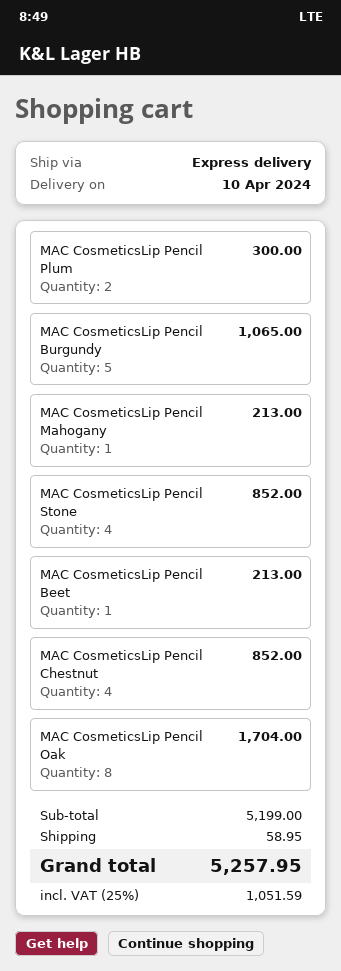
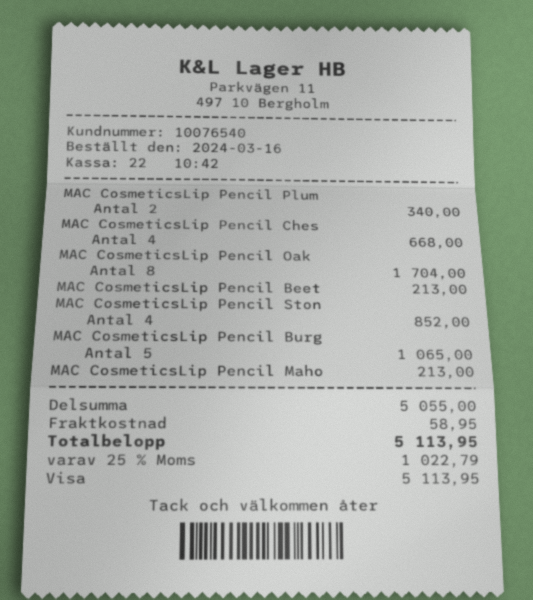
MAC CosmeticsLip Pencil Plum: 2 for 300.00 -> 2 for 340.00
MAC CosmeticsLip Pencil Chestnut: 4 for 852.00 -> 4 for 668.00
subtotal: 5199.00 -> 5055.00
tax: 25% = 1051.59 -> 25% = 1022.79
total: 5257.95 -> 5113.95

